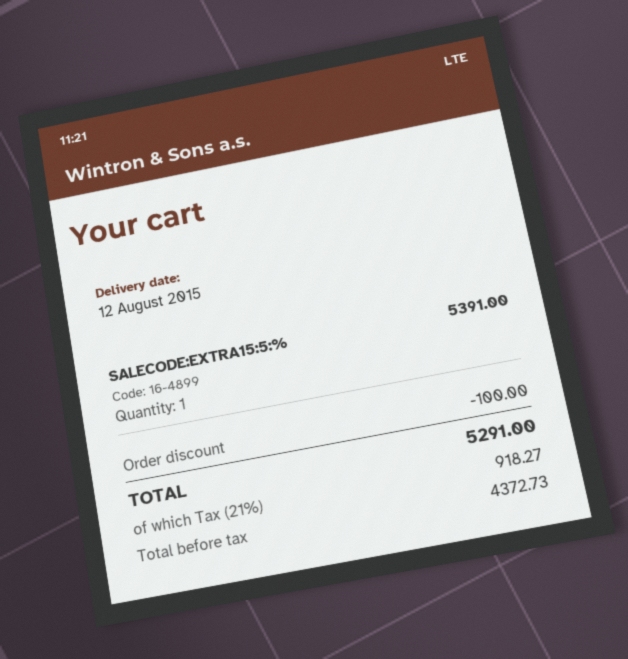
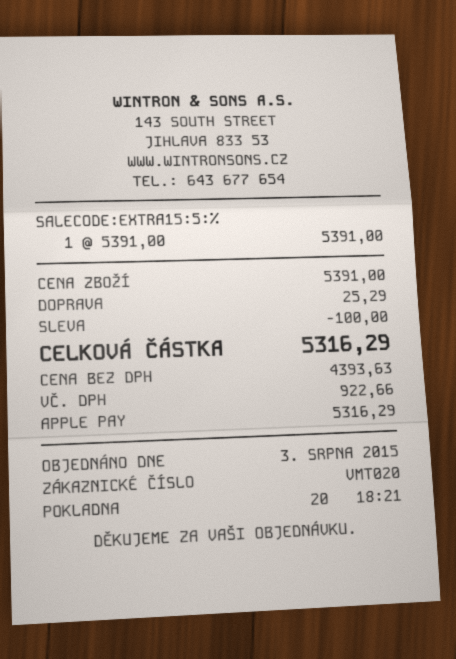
shipping: none -> 25.29
net: 4372.73 -> 4393.63
tax: 918.27 -> 922.66
total: 5291.00 -> 5316.29

